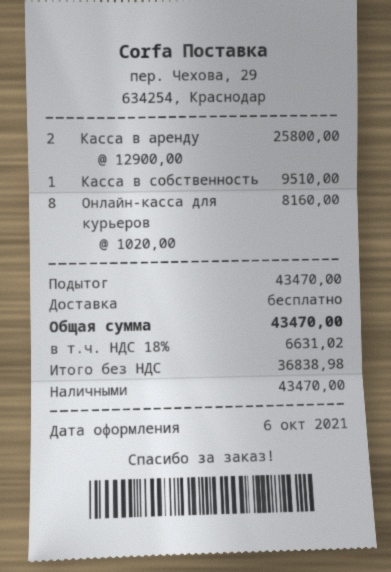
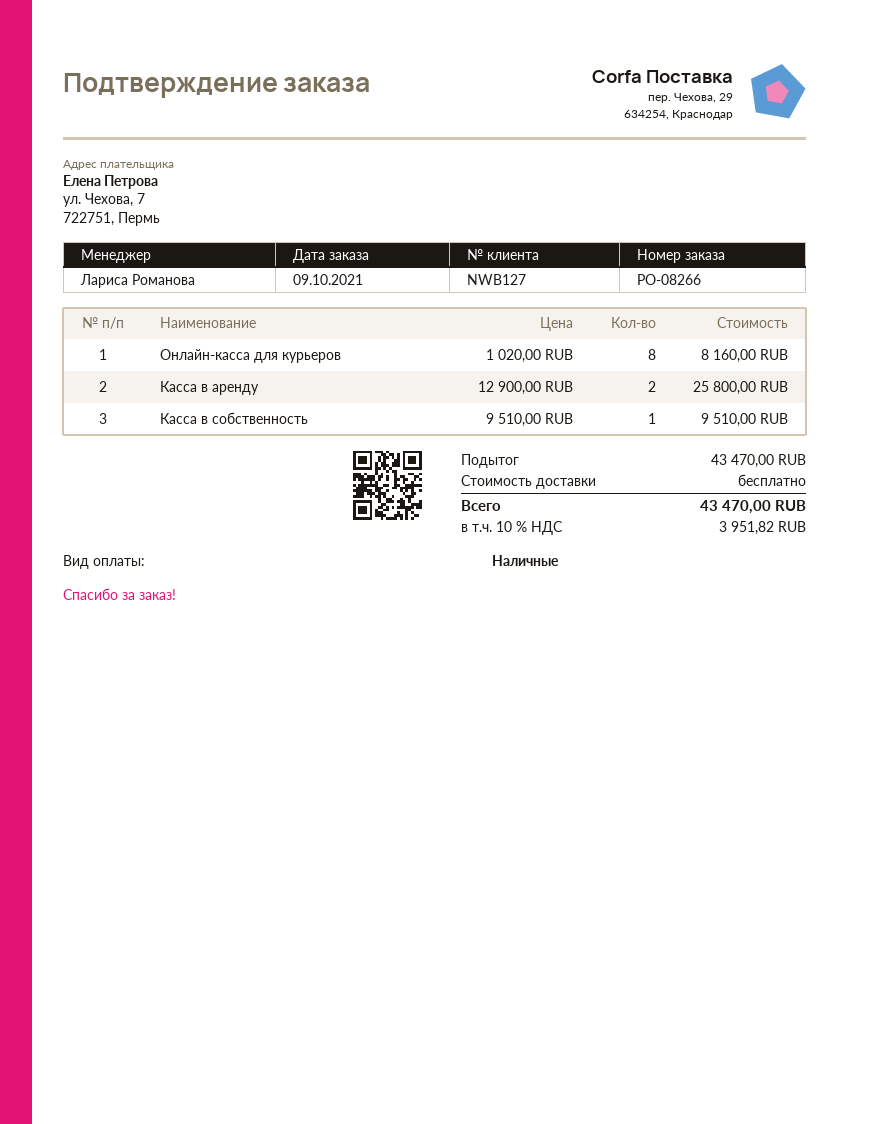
order date: 2021-10-06 -> 2021-10-09
tax: 18% = 6631.02 -> 10% = 3951.82

